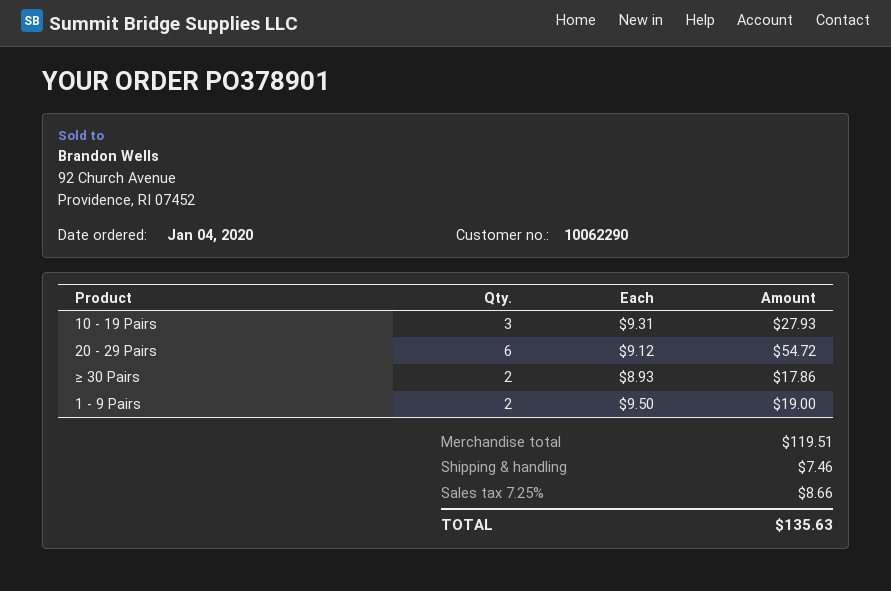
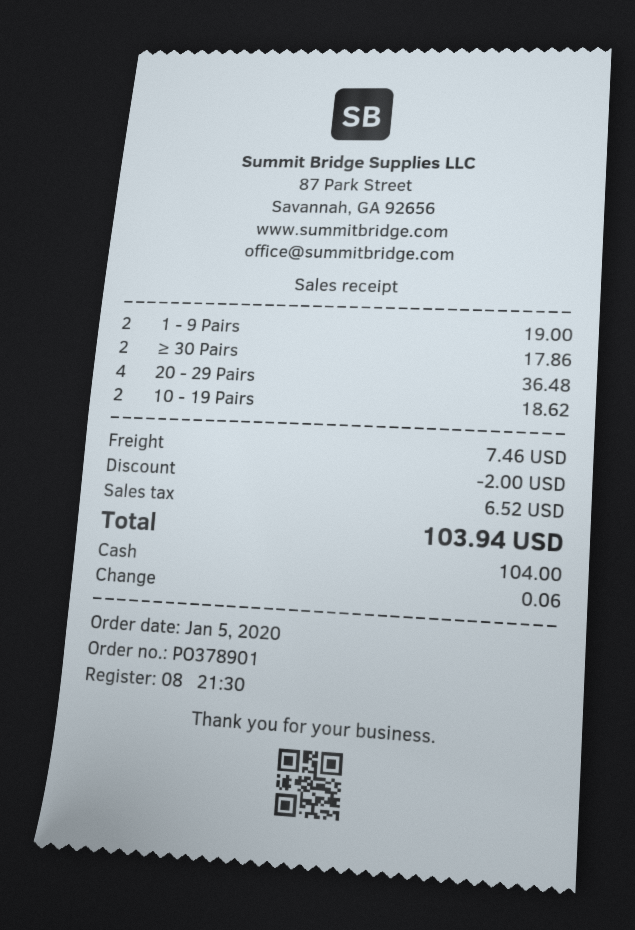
order date: 2020-01-04 -> 2020-01-05
10 - 19 Pairs: 3 for 27.93 -> 2 for 18.62
20 - 29 Pairs: 6 for 54.72 -> 4 for 36.48
discount: none -> 2.00
tax: 8.66 -> 6.52
total: 135.63 -> 103.94

